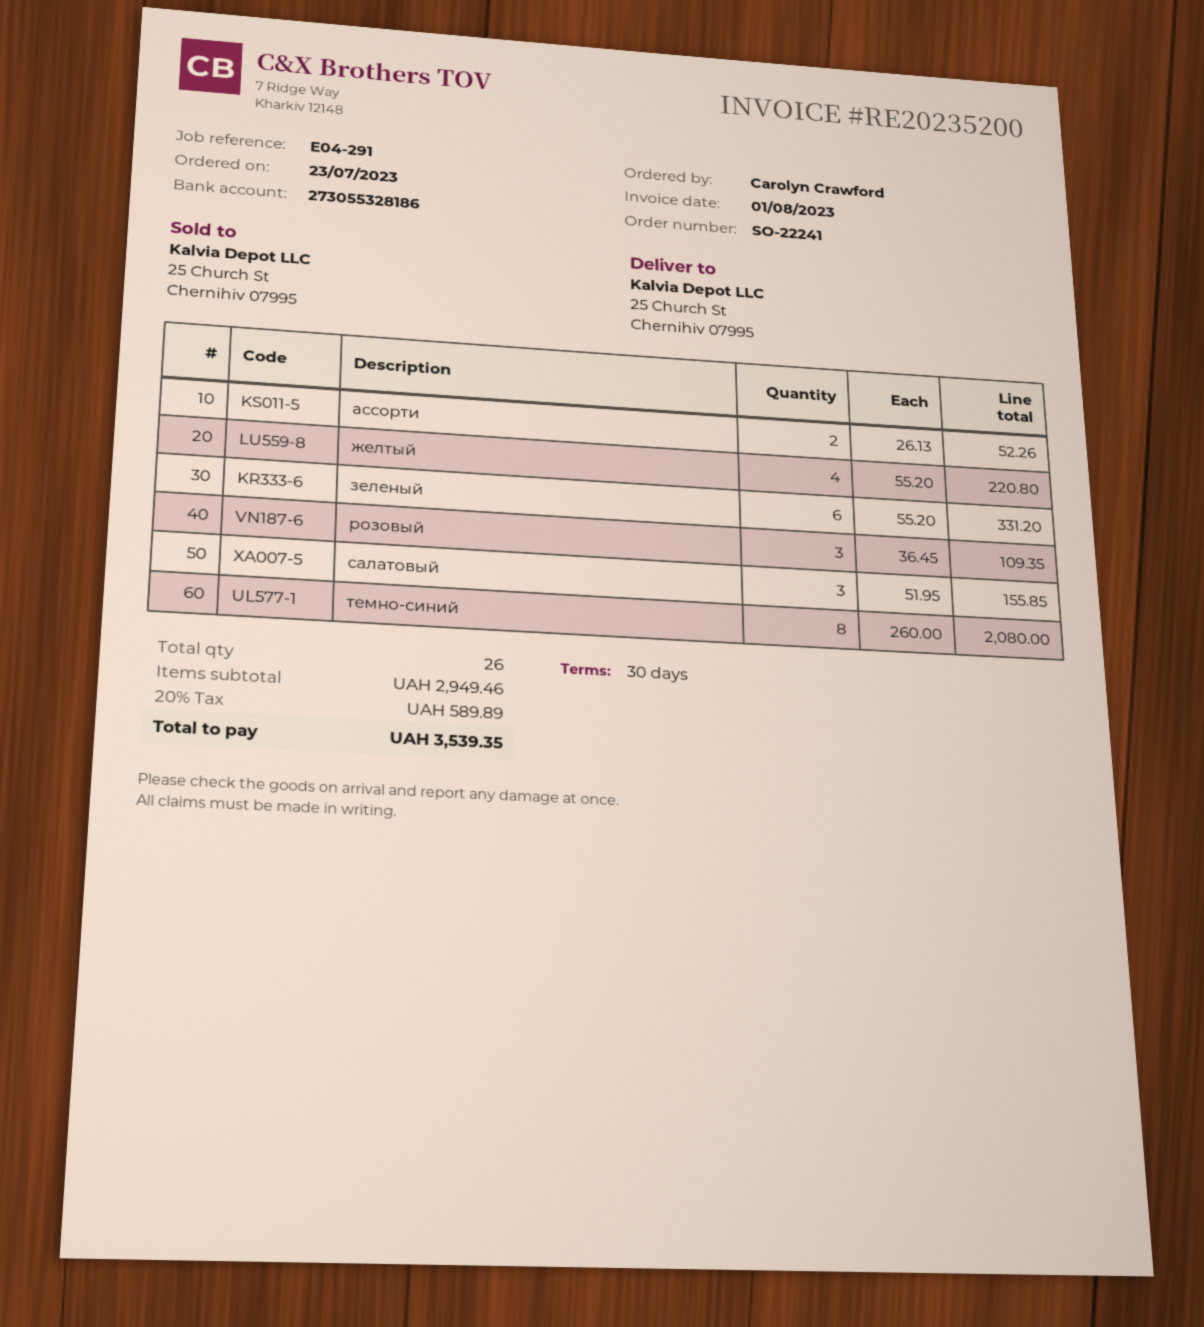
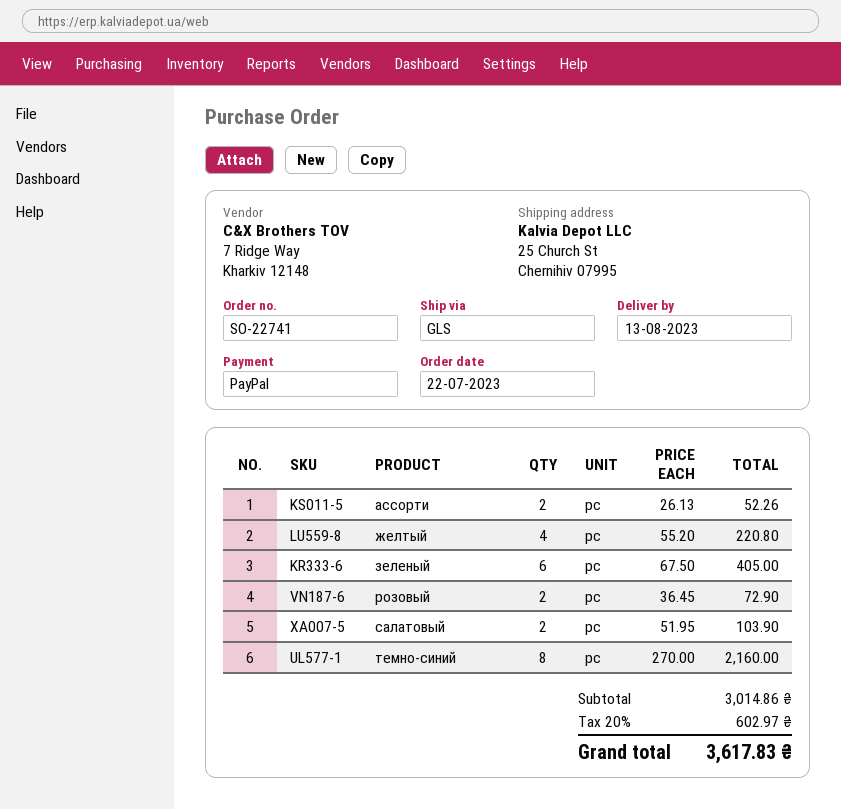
order number: SO-22241 -> SO-22741
order date: 2023-07-23 -> 2023-07-22
зеленый: 6 x 55.20 = 331.20 -> 6 x 67.50 = 405.00
розовый: 3 x 36.45 = 109.35 -> 2 x 36.45 = 72.90
салатовый: 3 x 51.95 = 155.85 -> 2 x 51.95 = 103.90
темно-синий: 8 x 260.00 = 2080.00 -> 8 x 270.00 = 2160.00
subtotal: 2949.46 -> 3014.86
tax: 20% = 589.89 -> 20% = 602.97
total: 3539.35 -> 3617.83

